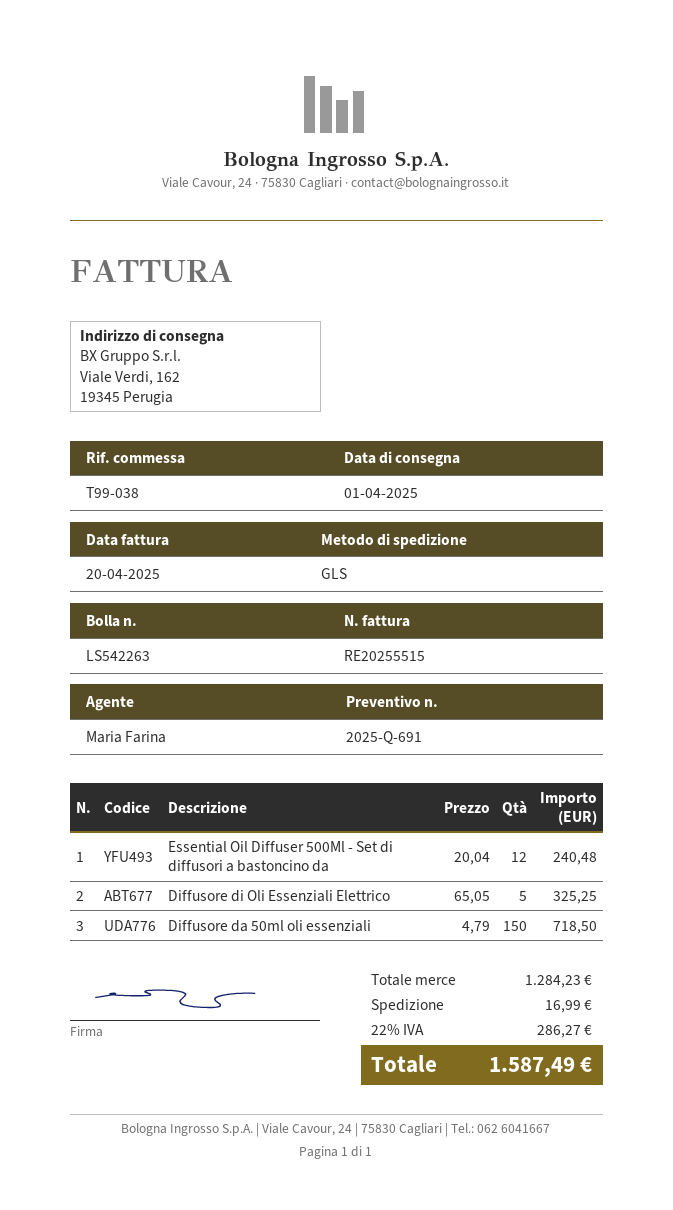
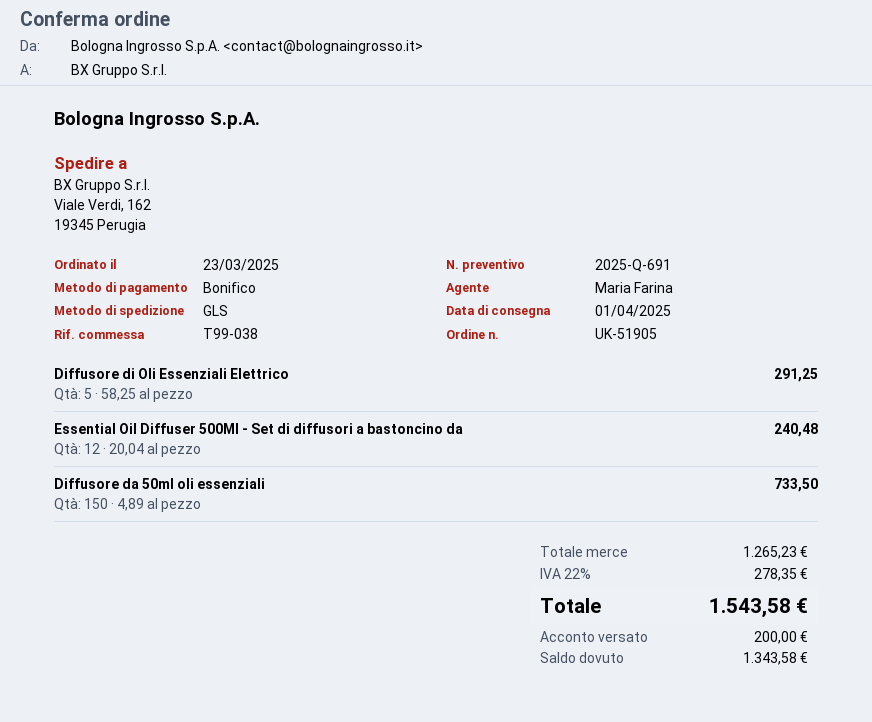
Diffusore di Oli Essenziali Elettrico: 5 x 65.05 = 325.25 -> 5 x 58.25 = 291.25
Diffusore da 50ml oli essenziali: 150 x 4.79 = 718.50 -> 150 x 4.89 = 733.50
subtotal: 1284.23 -> 1265.23
shipping: 16.99 -> none
tax: 22% = 286.27 -> 22% = 278.35
total: 1587.49 -> 1543.58

